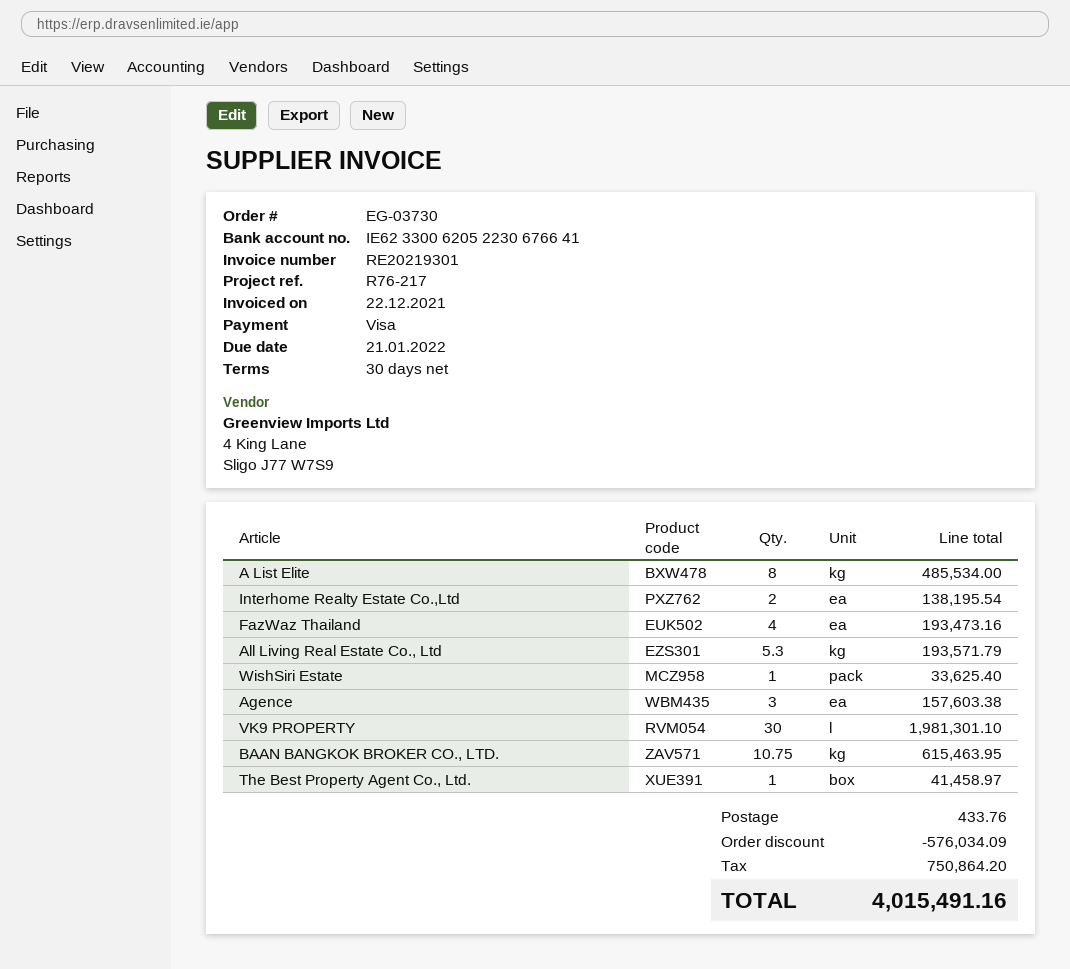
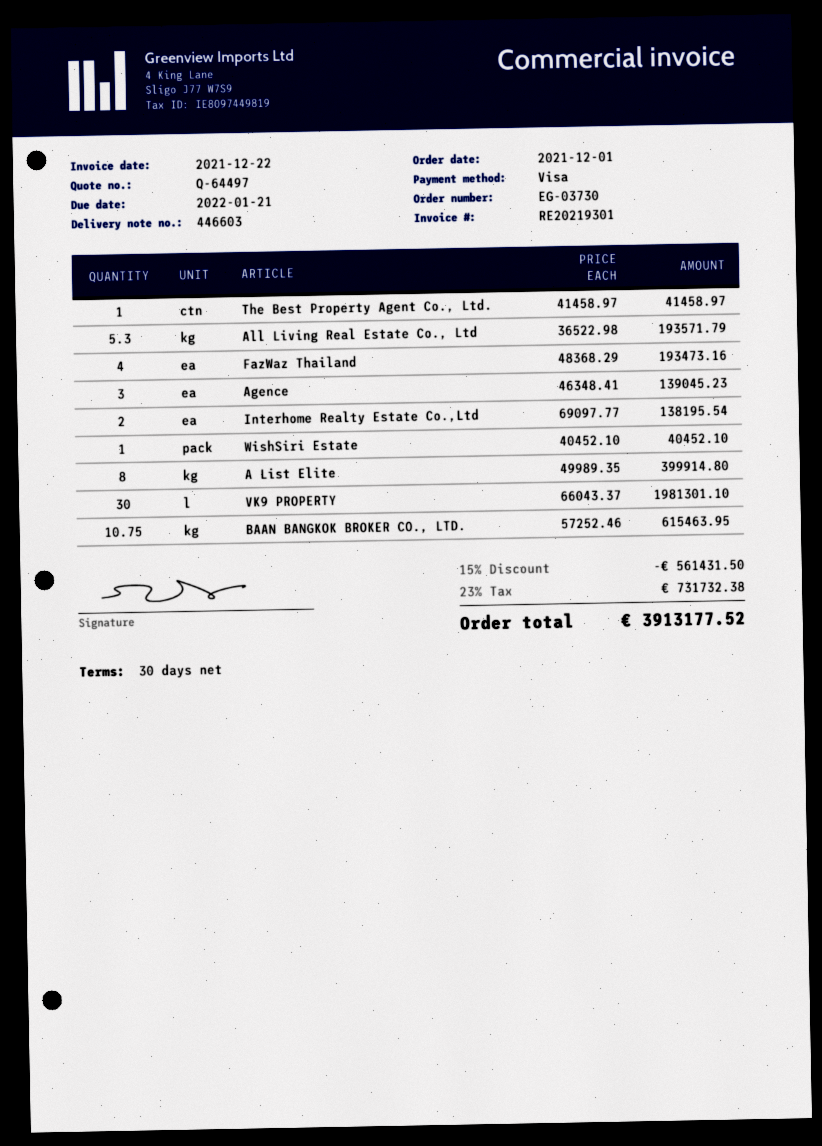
A List Elite: 8 for 485534.00 -> 8 for 399914.80
WishSiri Estate: 1 for 33625.40 -> 1 for 40452.10
Agence: 3 for 157603.38 -> 3 for 139045.23
discount: 576034.09 -> 561431.50
shipping: 433.76 -> none
tax: 750864.20 -> 731732.38
total: 4015491.16 -> 3913177.52

